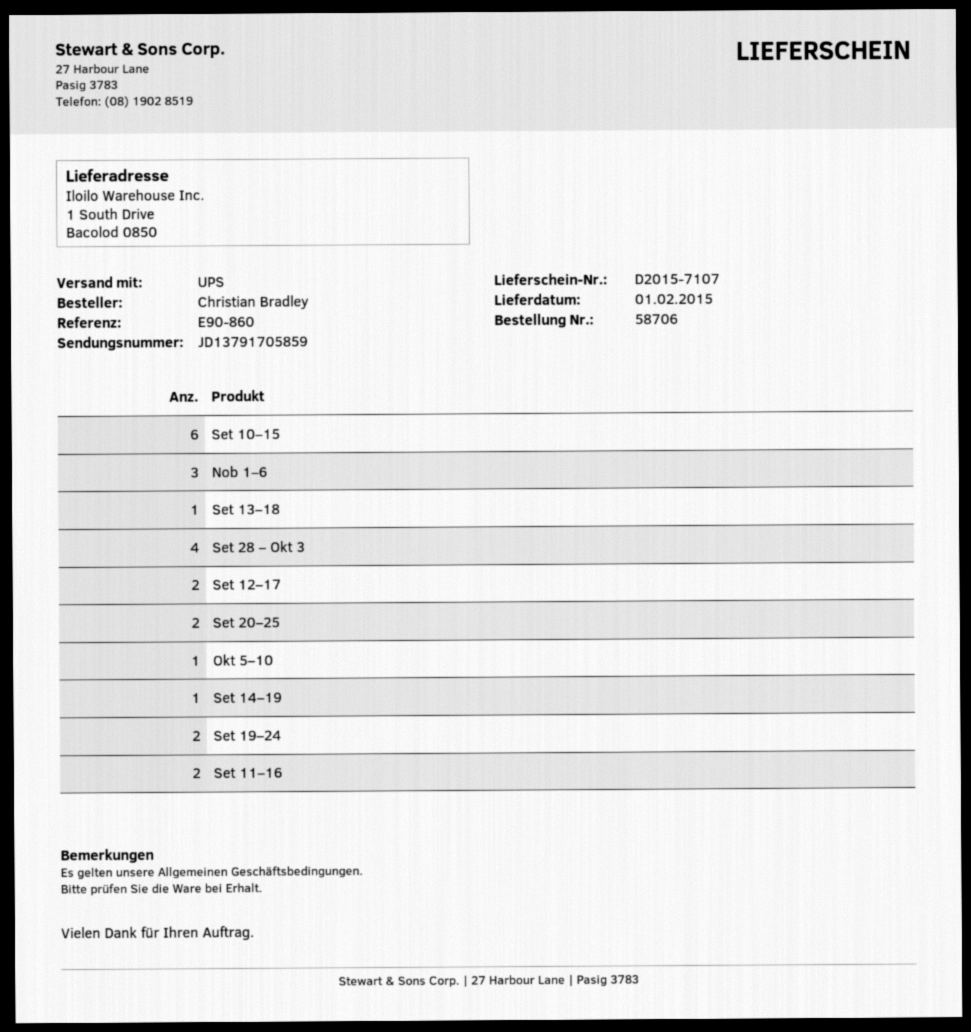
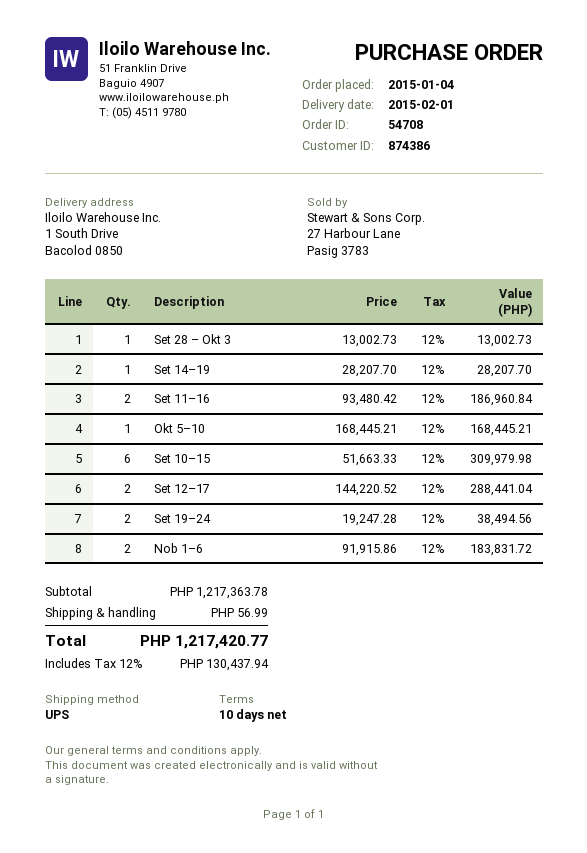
order number: 58706 -> 54708
Nob 1–6: 3 -> 2
Set 13–18: 1 -> none
Set 28 – Okt 3: 4 -> 1
Set 20–25: 2 -> none

